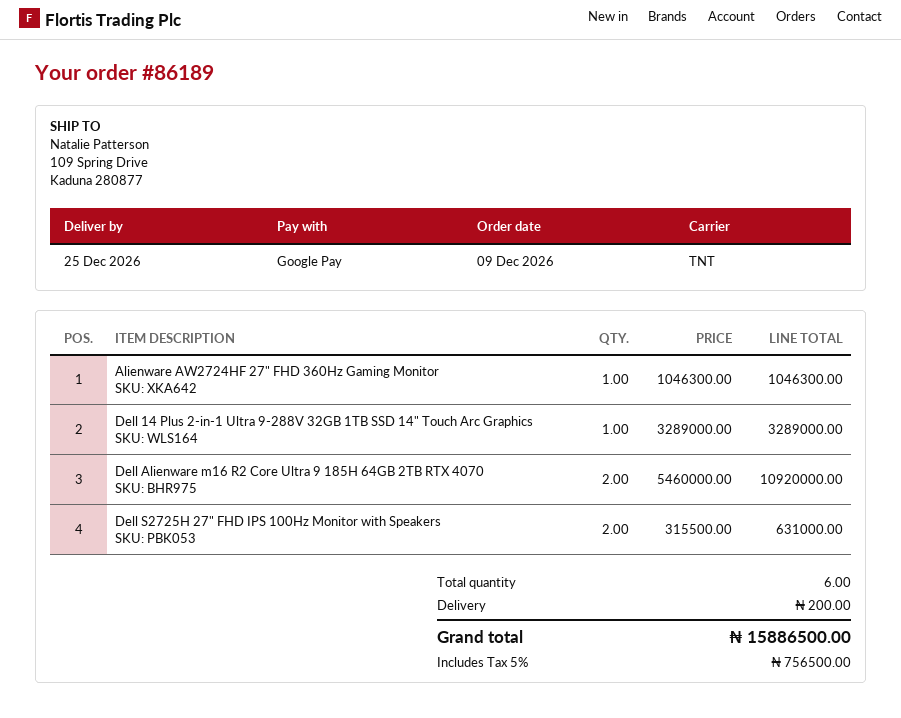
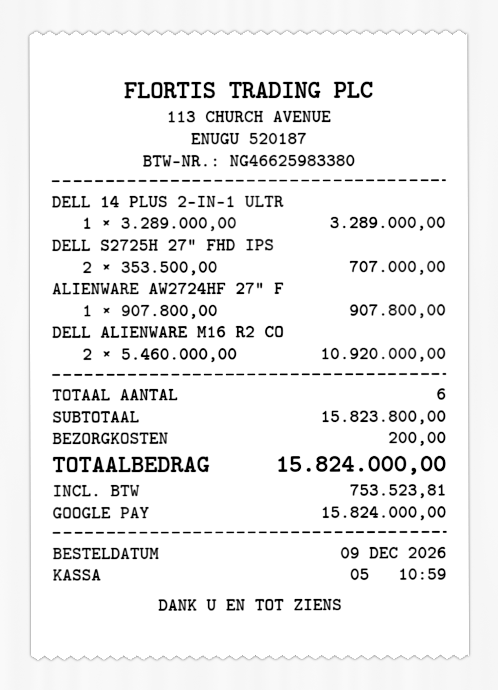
Alienware AW2724HF 27" FHD 360Hz Gaming Monitor: 1 x 1046300.00 = 1046300.00 -> 1 x 907800.00 = 907800.00
Dell S2725H 27" FHD IPS 100Hz Monitor with Speakers: 2 x 315500.00 = 631000.00 -> 2 x 353500.00 = 707000.00
tax: 756500.00 -> 753523.81
total: 15886500.00 -> 15824000.00

